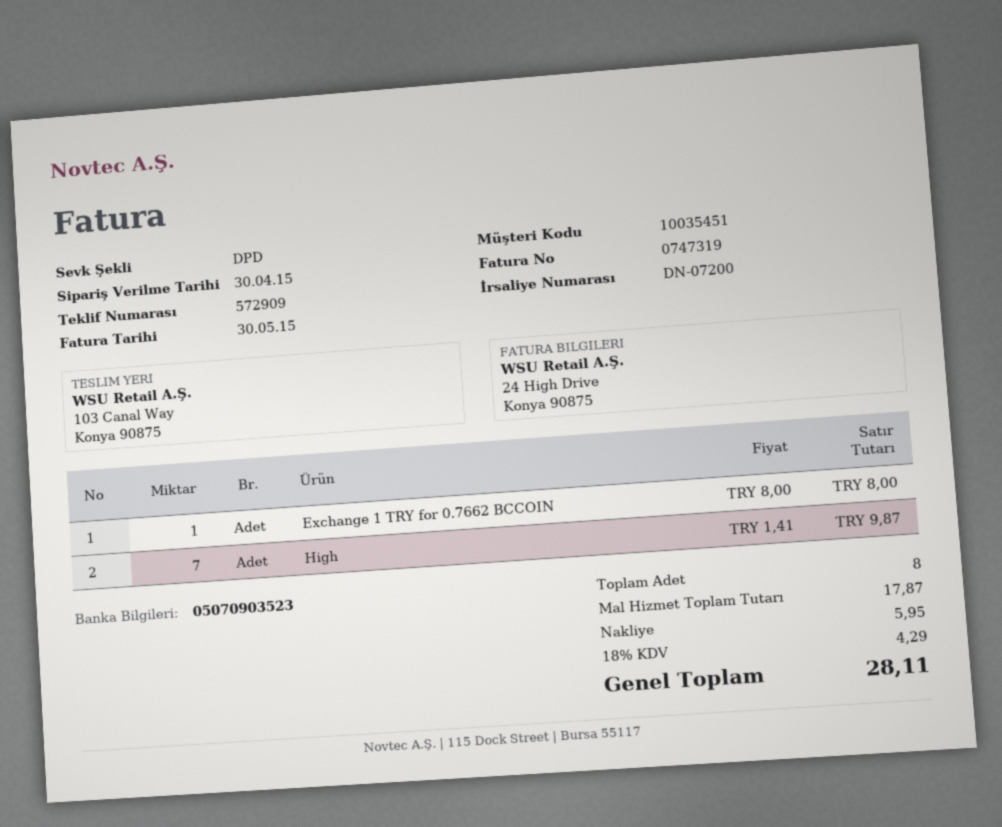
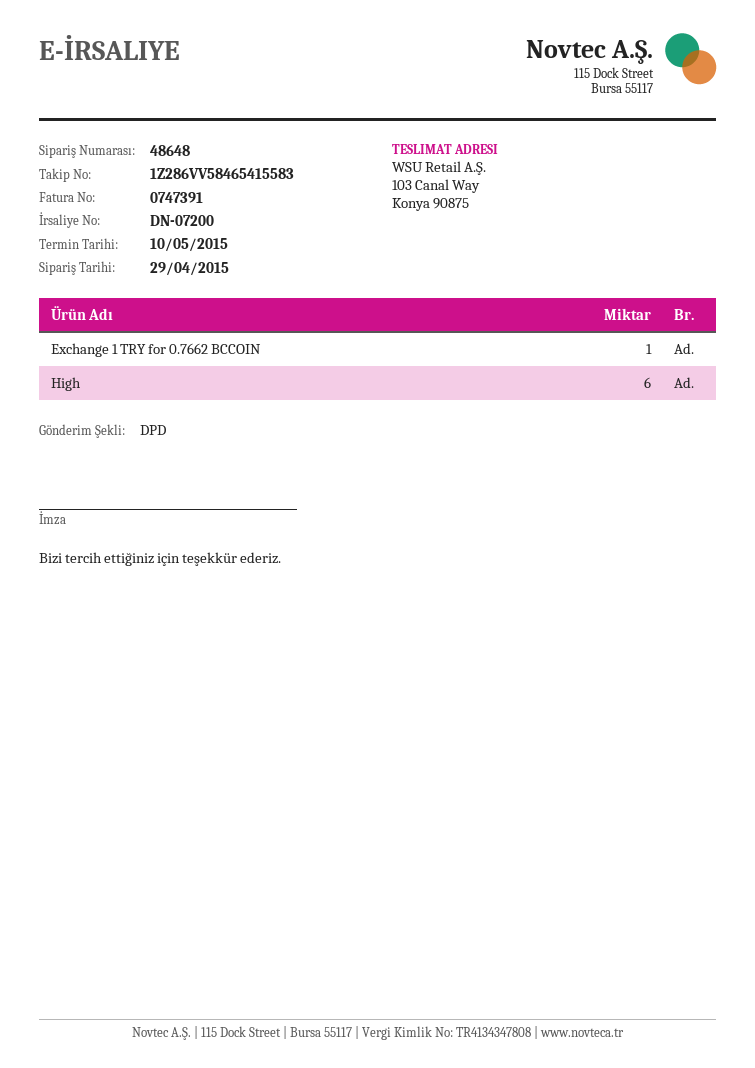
order date: 2015-04-30 -> 2015-04-29
invoice number: 0747319 -> 0747391
High: 7 -> 6

